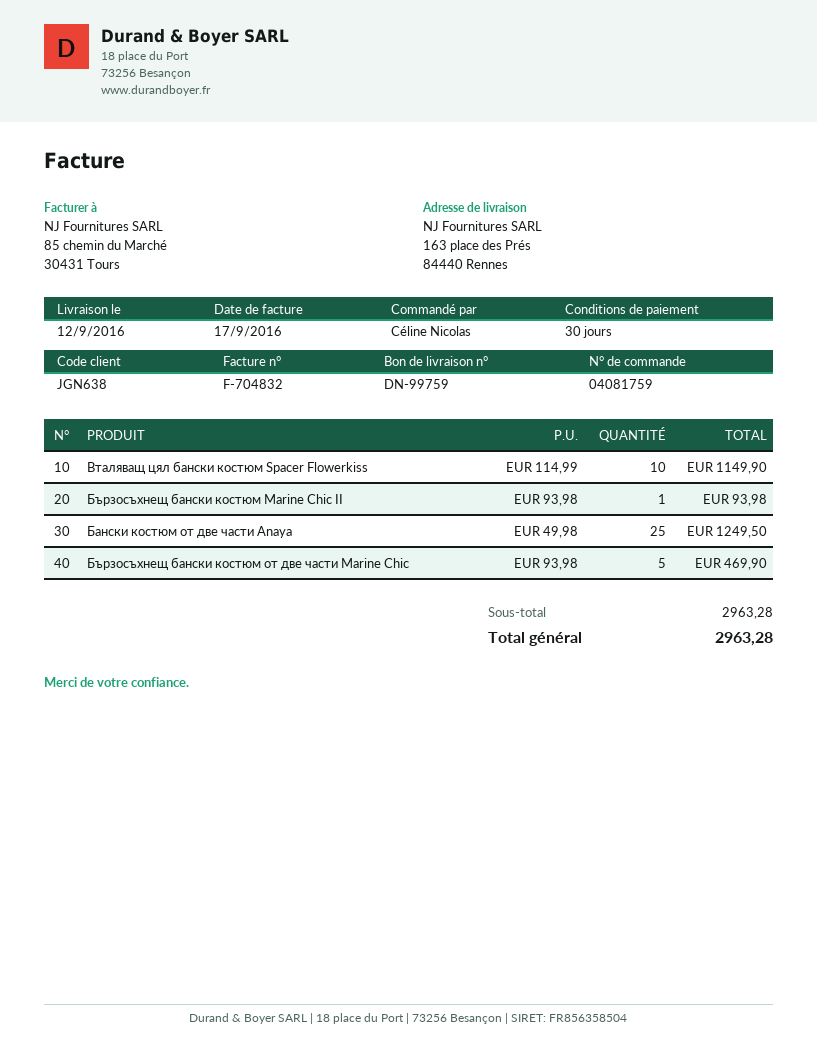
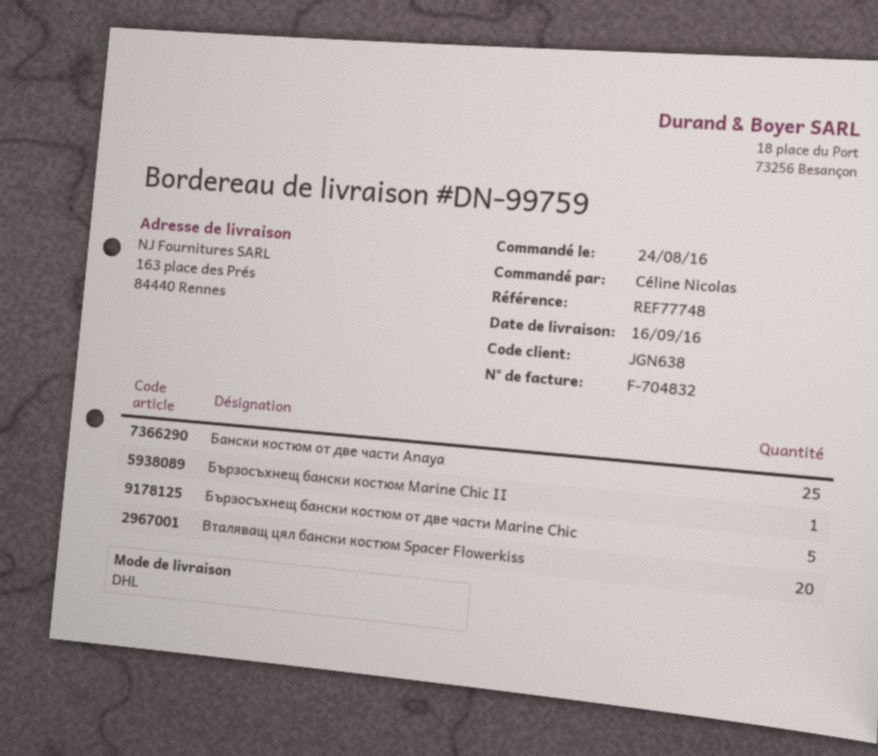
delivery date: 2016-09-12 -> 2016-09-16
Вталяващ цял бански костюм Spacer Flowerkiss: 10 -> 20

